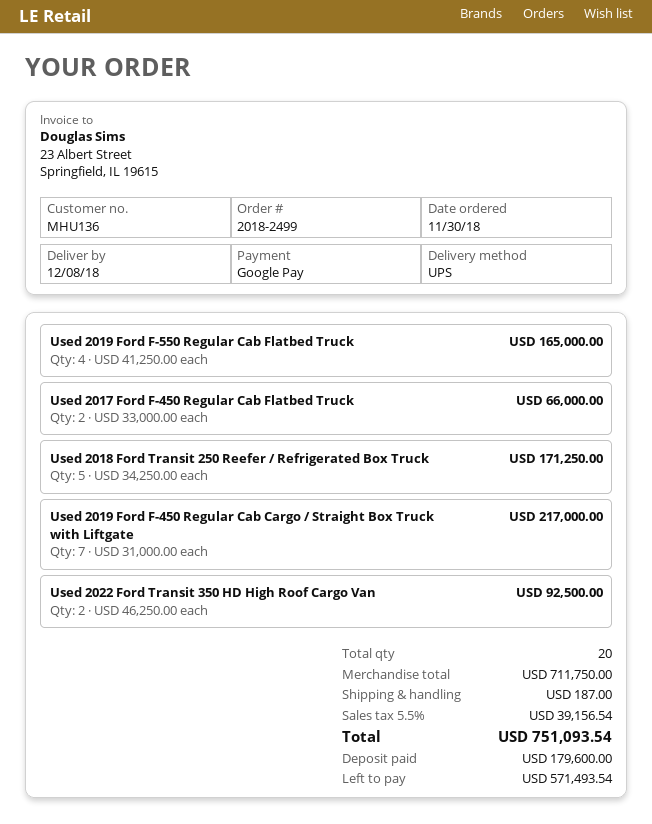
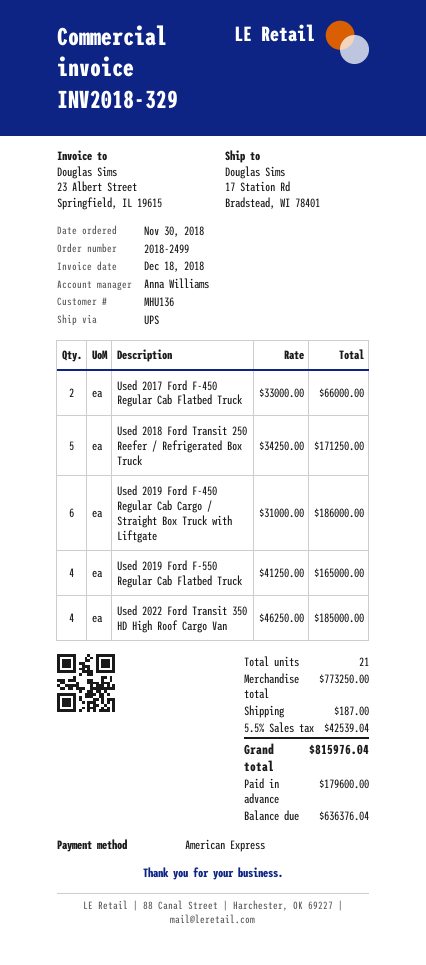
payment method: Google Pay -> American Express
Used 2019 Ford F-450 Regular Cab Cargo / Straight Box Truck with Liftgate: 7 x 31000.00 = 217000.00 -> 6 x 31000.00 = 186000.00
Used 2022 Ford Transit 350 HD High Roof Cargo Van: 2 x 46250.00 = 92500.00 -> 4 x 46250.00 = 185000.00
total quantity: 20 -> 21
subtotal: 711750.00 -> 773250.00
tax: 5.5% = 39156.54 -> 5.5% = 42539.04
total: 751093.54 -> 815976.04
balance: 571493.54 -> 636376.04

